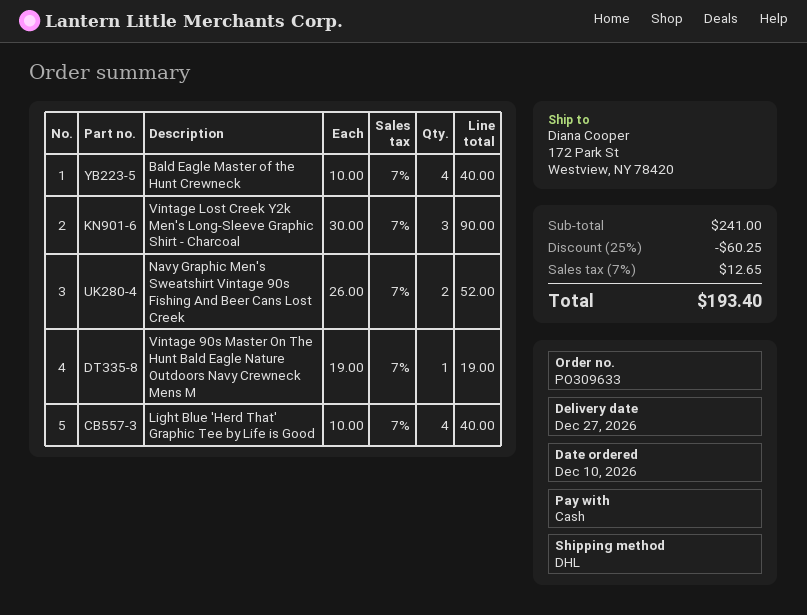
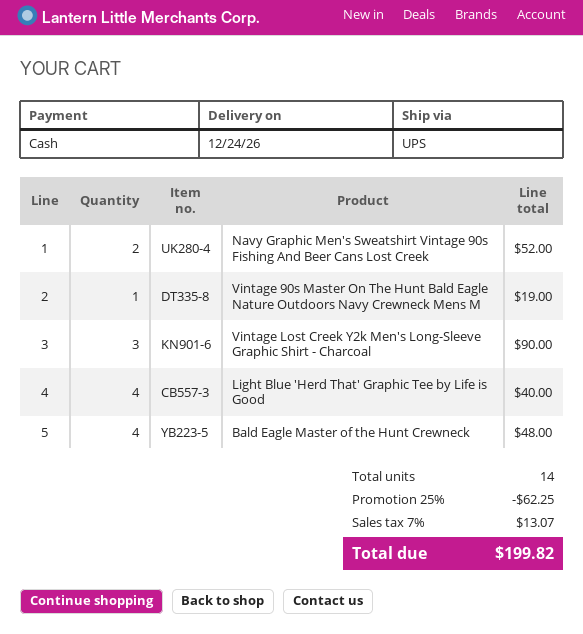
delivery date: 2026-12-27 -> 2026-12-24
shipping method: DHL -> UPS
Bald Eagle Master of the Hunt Crewneck: 4 for 40.00 -> 4 for 48.00
discount: 25% = 60.25 -> 25% = 62.25
tax: 7% = 12.65 -> 7% = 13.07
total: 193.40 -> 199.82

